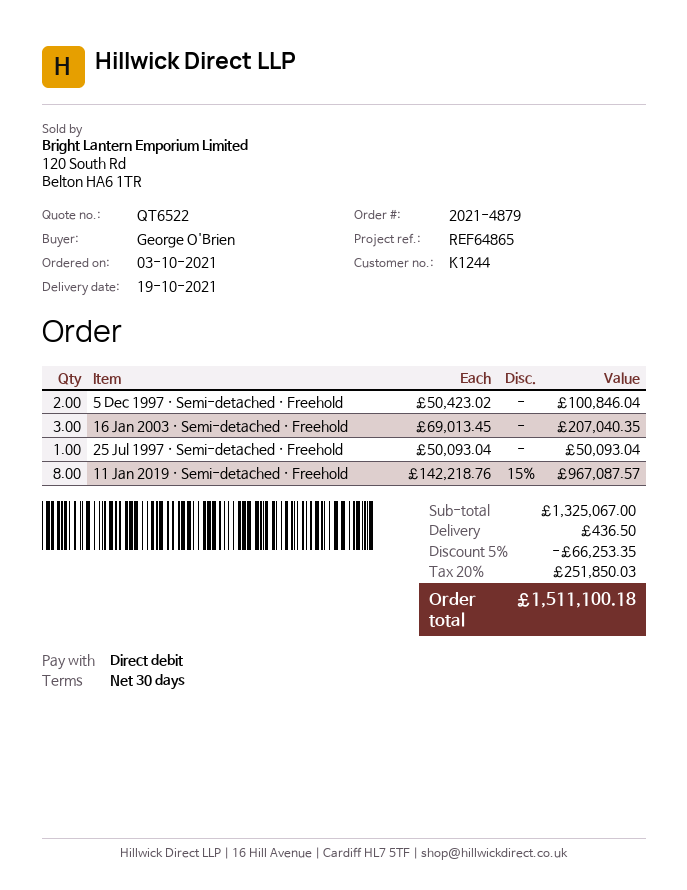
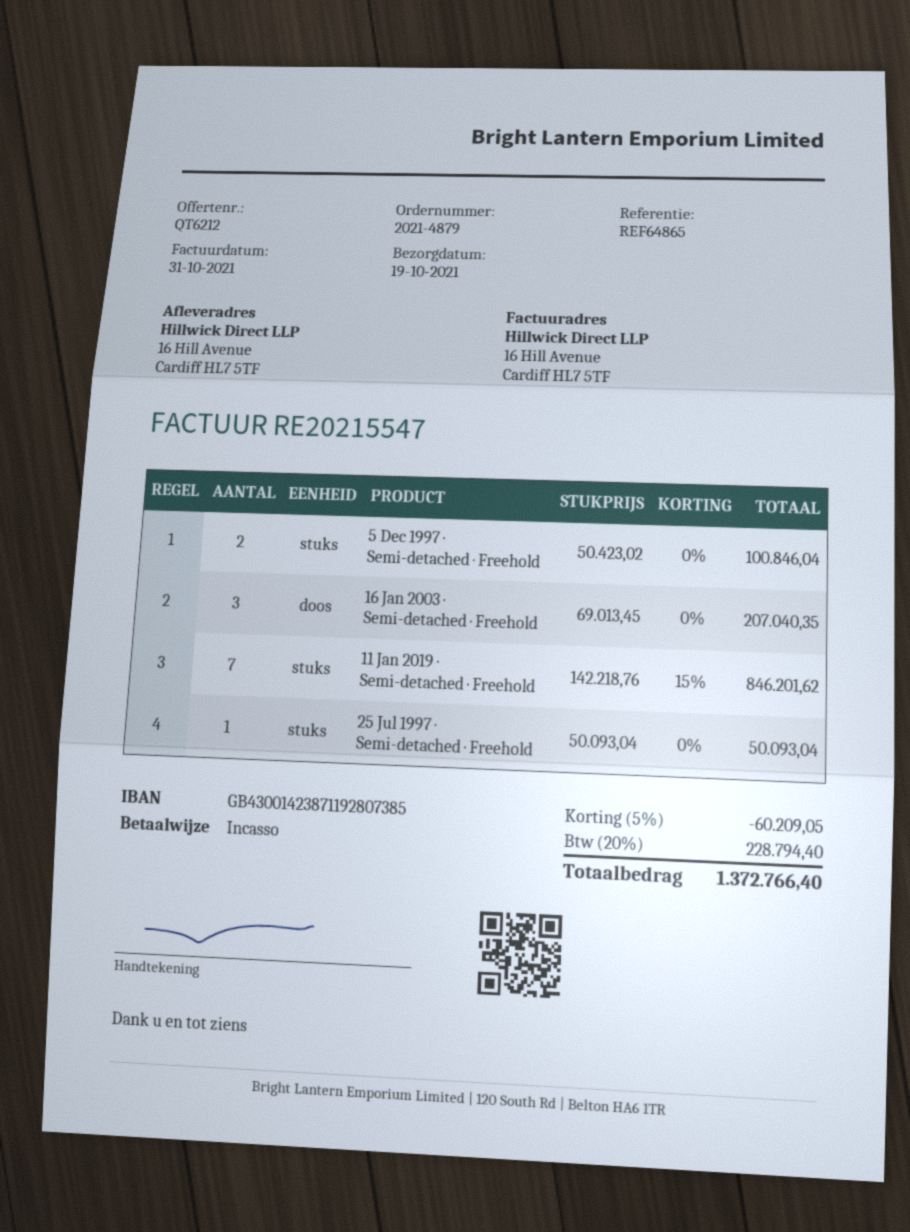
quote number: QT6522 -> QT6212
11 Jan 2019 · Semi-detached · Freehold: 8 x 142218.76 - 15% = 967087.57 -> 7 x 142218.76 - 15% = 846201.62
discount: 5% = 66253.35 -> 5% = 60209.05
shipping: 436.50 -> none
tax: 20% = 251850.03 -> 20% = 228794.40
total: 1511100.18 -> 1372766.40

